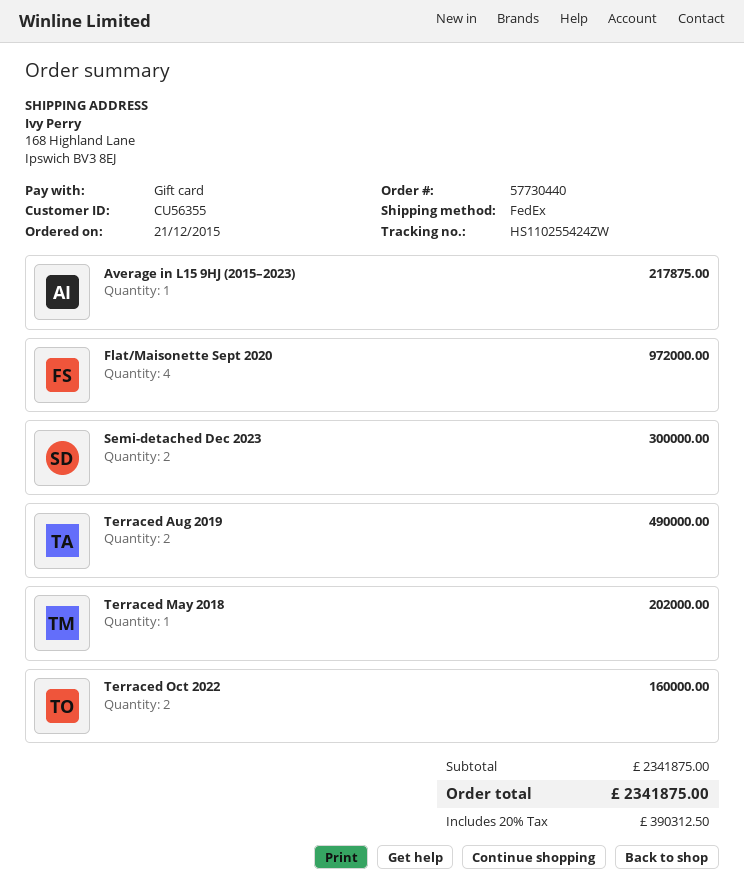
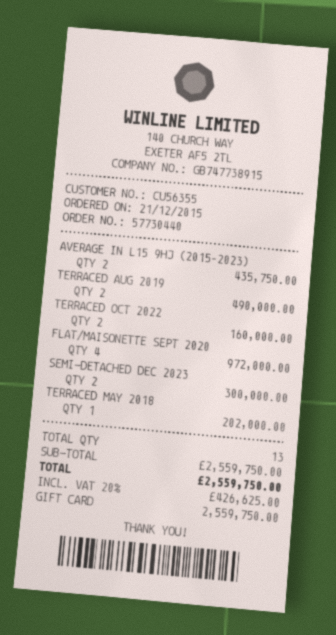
Average in L15 9HJ (2015–2023): 1 for 217875.00 -> 2 for 435750.00
subtotal: 2341875.00 -> 2559750.00
tax: 20% = 390312.50 -> 20% = 426625.00
total: 2341875.00 -> 2559750.00

